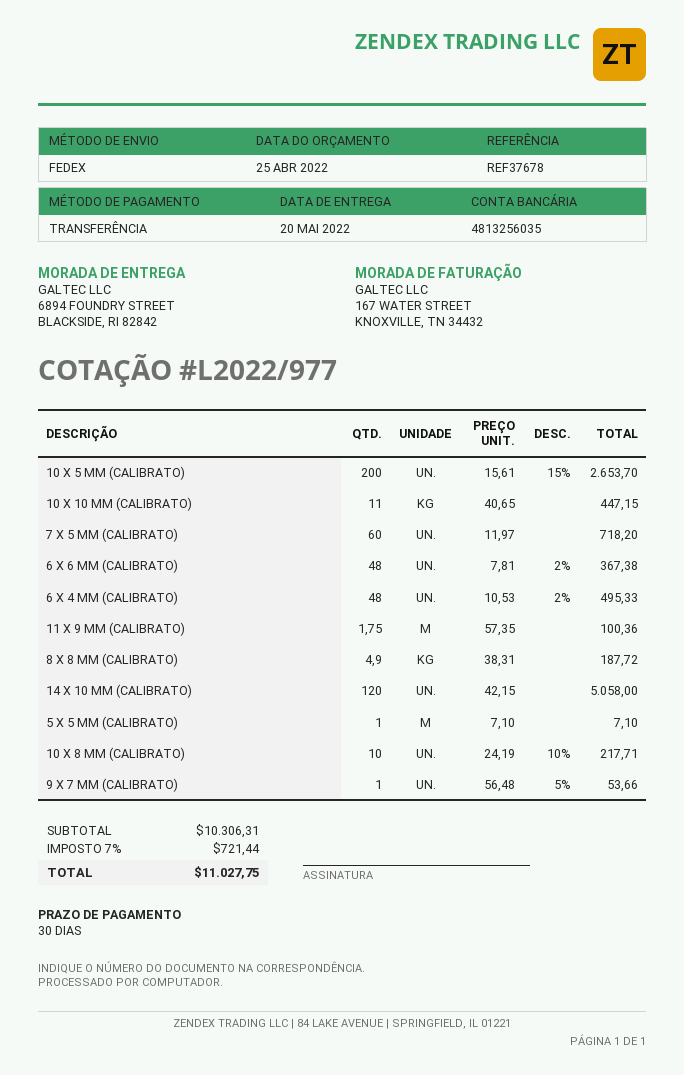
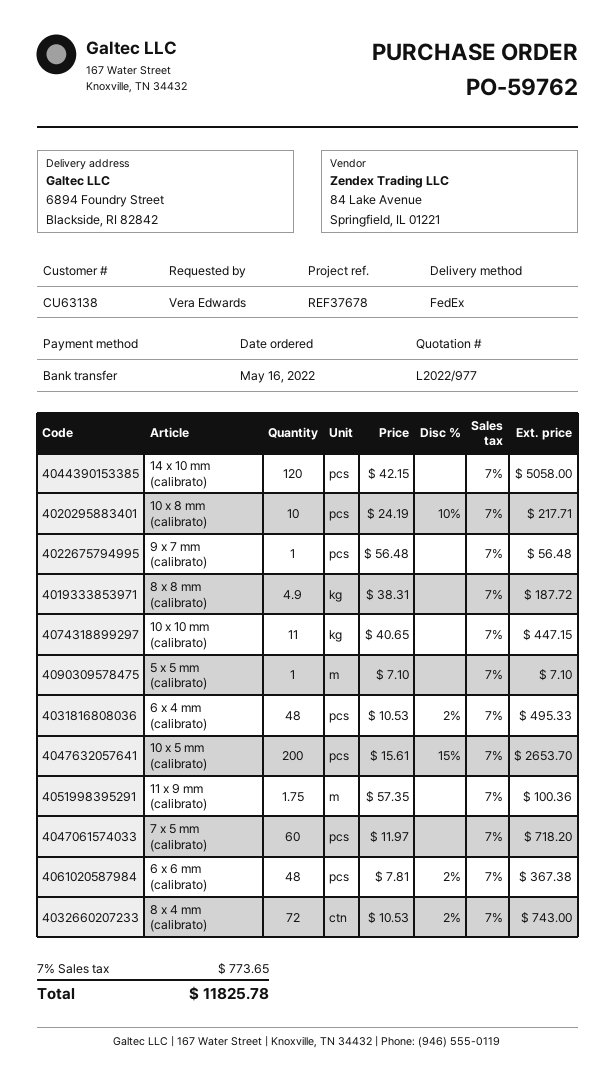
9 X 7 MM (CALIBRATO): 1 x 56.48 - 5% = 53.66 -> 1 x 56.48 = 56.48
8 x 4 mm (calibrato): none -> 72 x 10.53 - 2% = 743.00
tax: 7% = 721.44 -> 7% = 773.65
total: 11027.75 -> 11825.78

